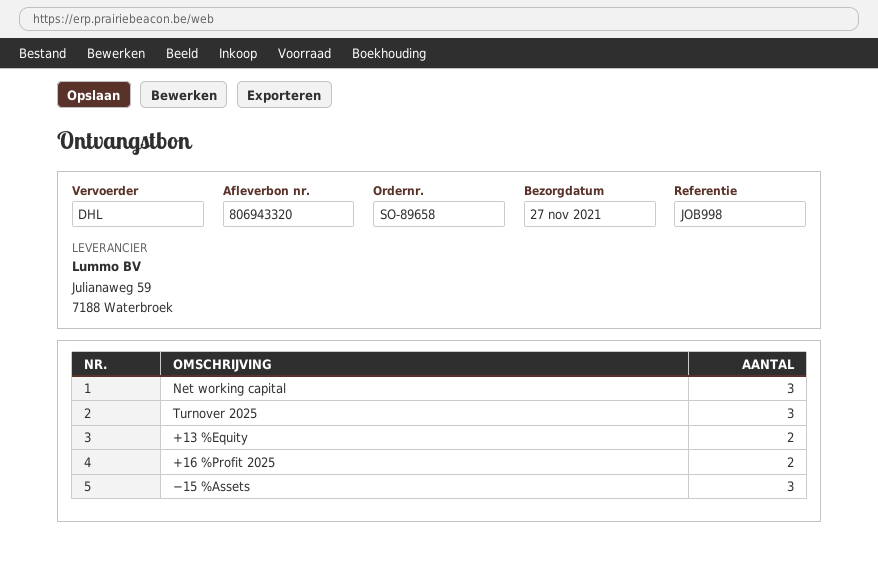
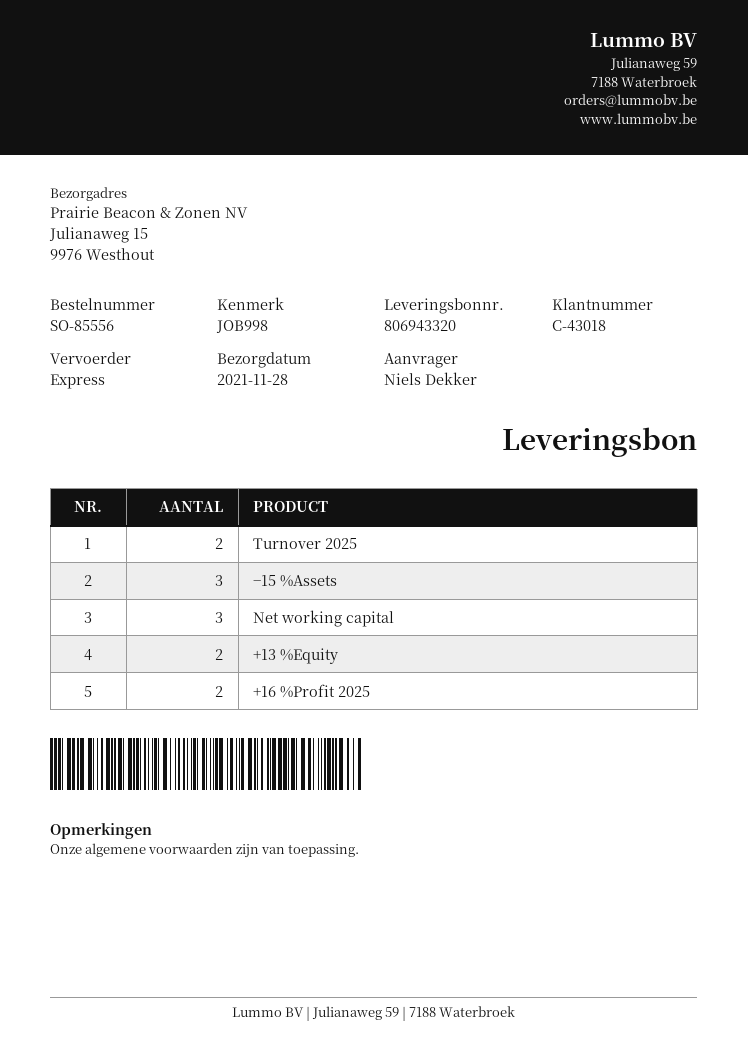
order number: SO-89658 -> SO-85556
delivery date: 2021-11-27 -> 2021-11-28
shipping method: DHL -> express
Turnover 2025: 3 -> 2

